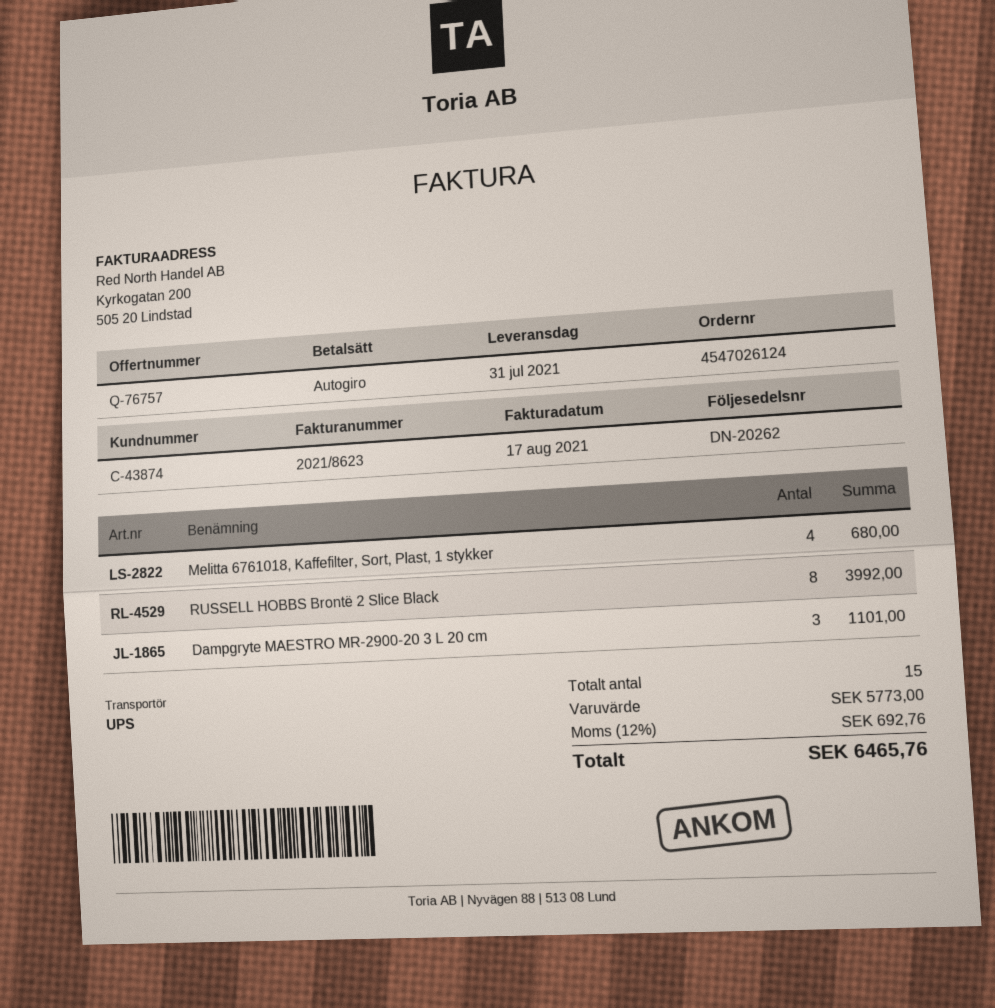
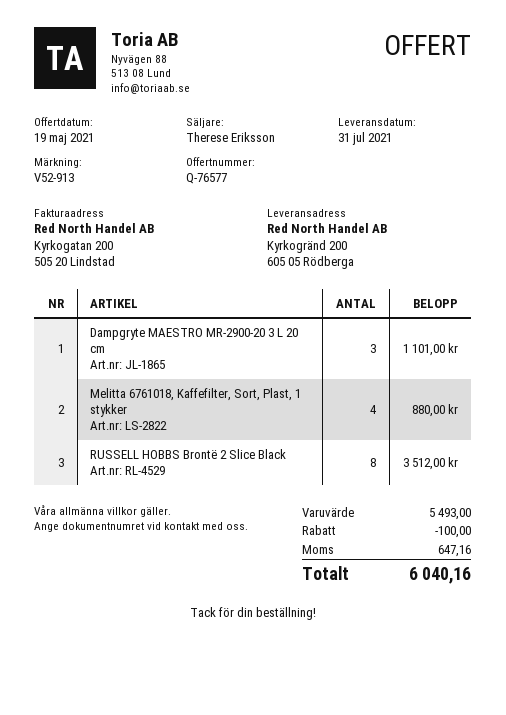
quote number: Q-76757 -> Q-76577
Melitta 6761018, Kaffefilter, Sort, Plast, 1 stykker: 4 for 680.00 -> 4 for 880.00
RUSSELL HOBBS Brontë 2 Slice Black: 8 for 3992.00 -> 8 for 3512.00
subtotal: 5773.00 -> 5493.00
discount: none -> 100.00
tax: 692.76 -> 647.16
total: 6465.76 -> 6040.16

